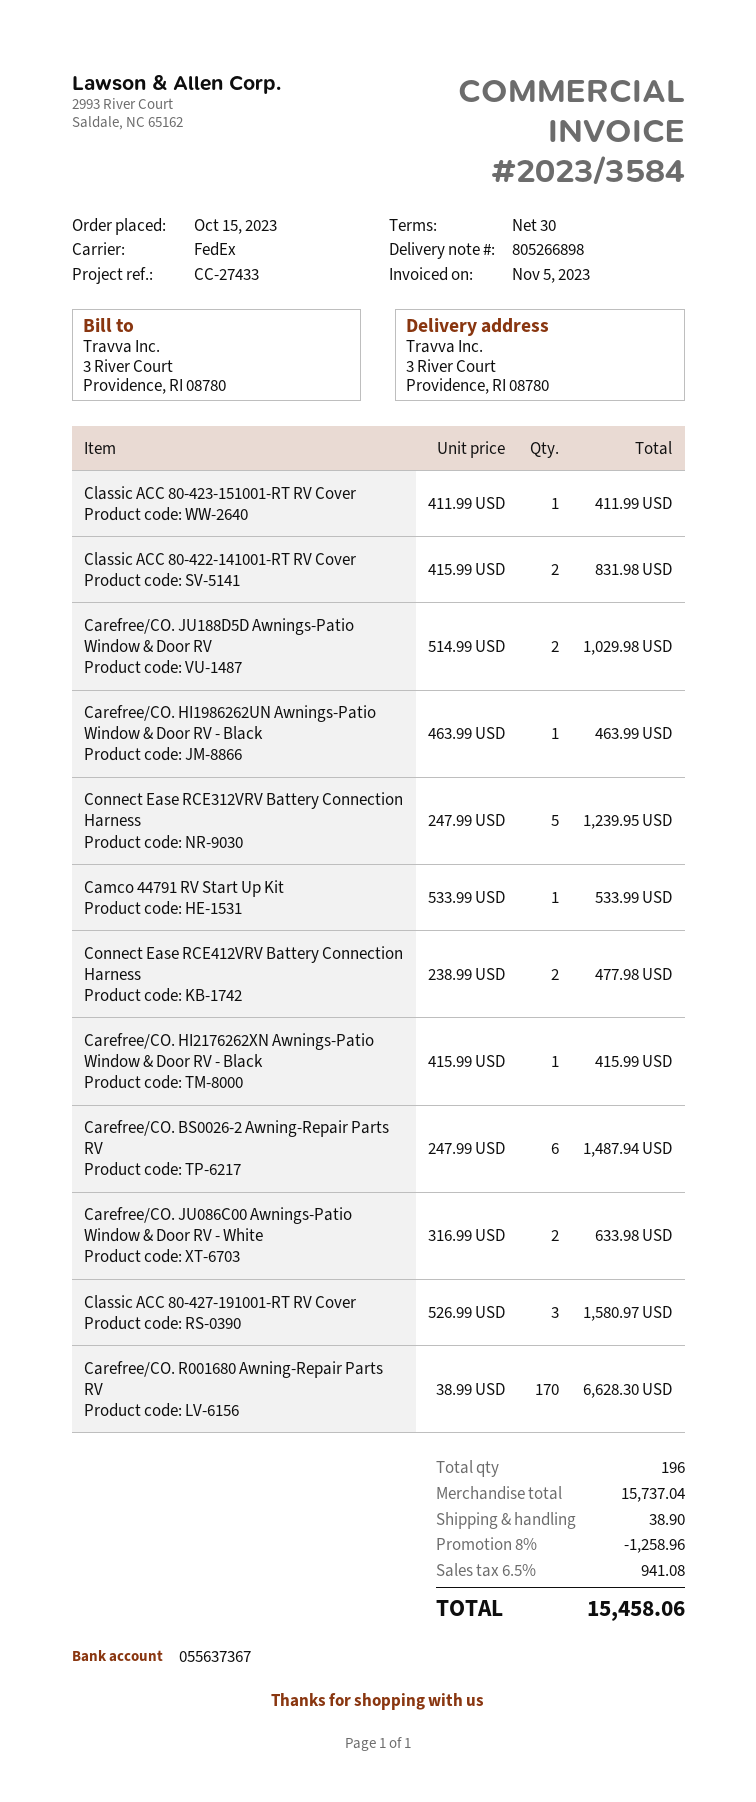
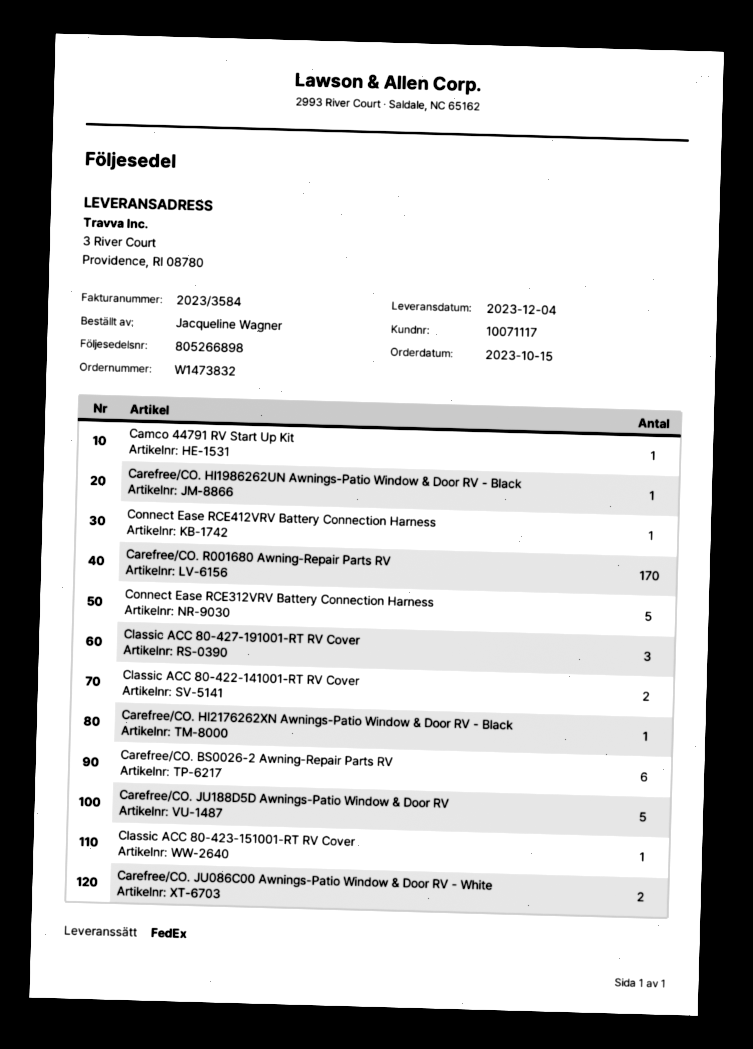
Carefree/CO. JU188D5D Awnings-Patio Window & Door RV: 2 -> 5
Connect Ease RCE412VRV Battery Connection Harness: 2 -> 1

